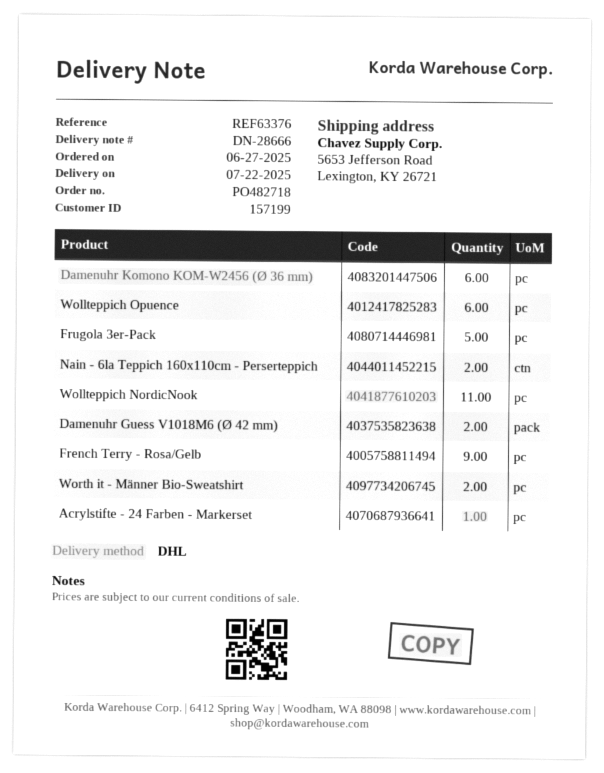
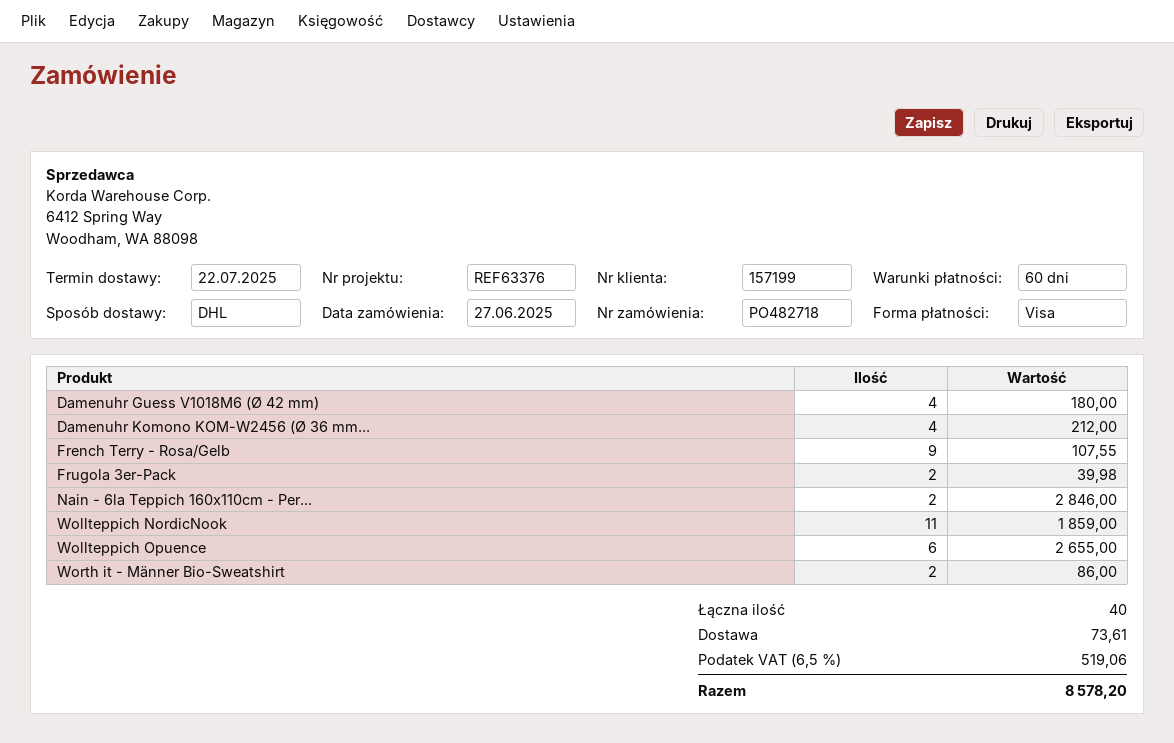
Damenuhr Komono KOM-W2456 (Ø 36 mm): 6 -> 4
Frugola 3er-Pack: 5 -> 2
Damenuhr Guess V1018M6 (Ø 42 mm): 2 -> 4
Acrylstifte - 24 Farben - Markerset: 1 -> none

